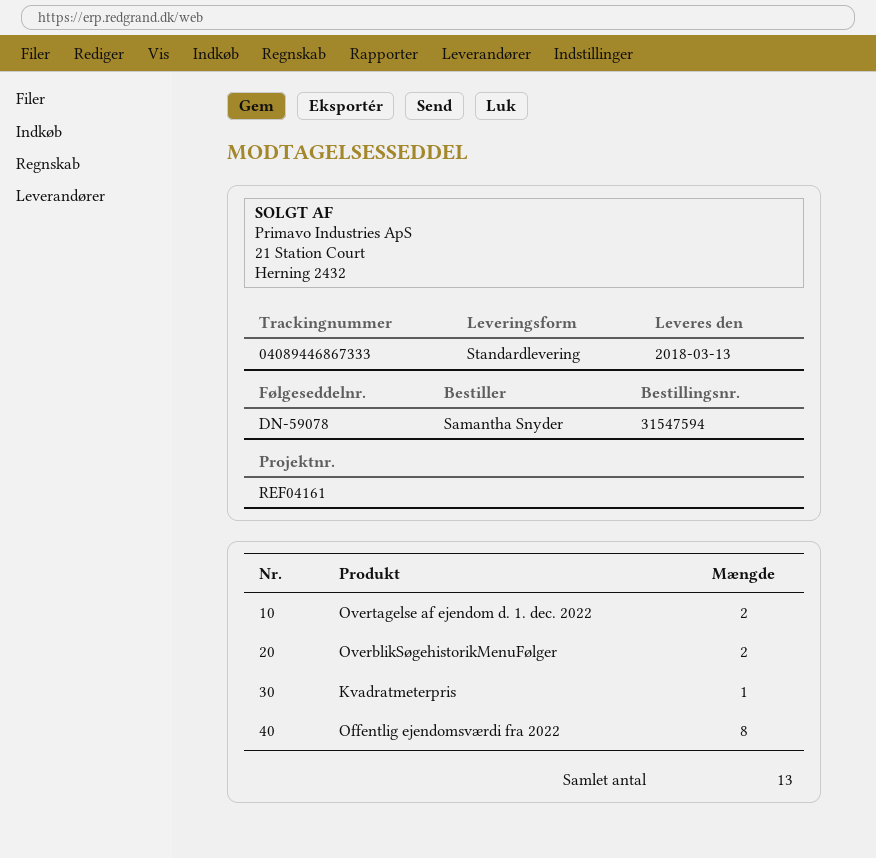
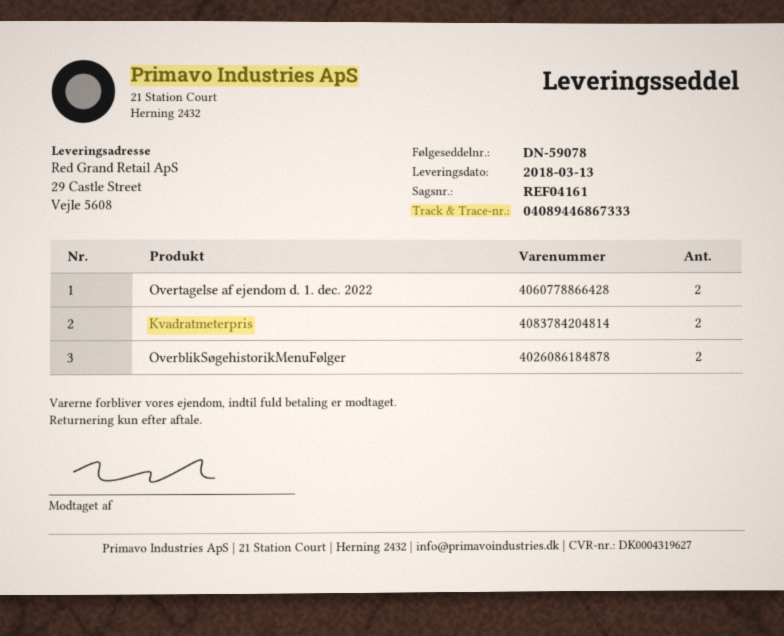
Kvadratmeterpris: 1 -> 2
Offentlig ejendomsværdi fra 2022: 8 -> none

